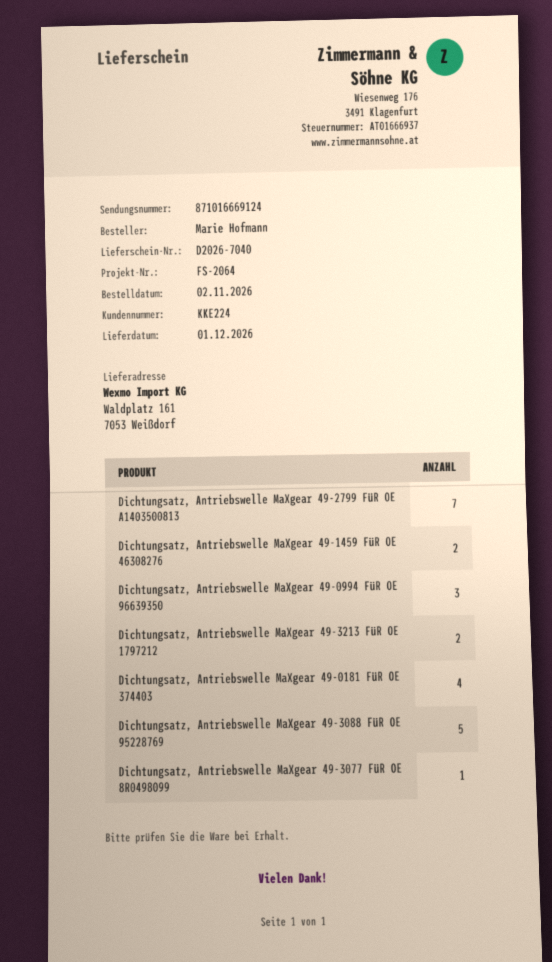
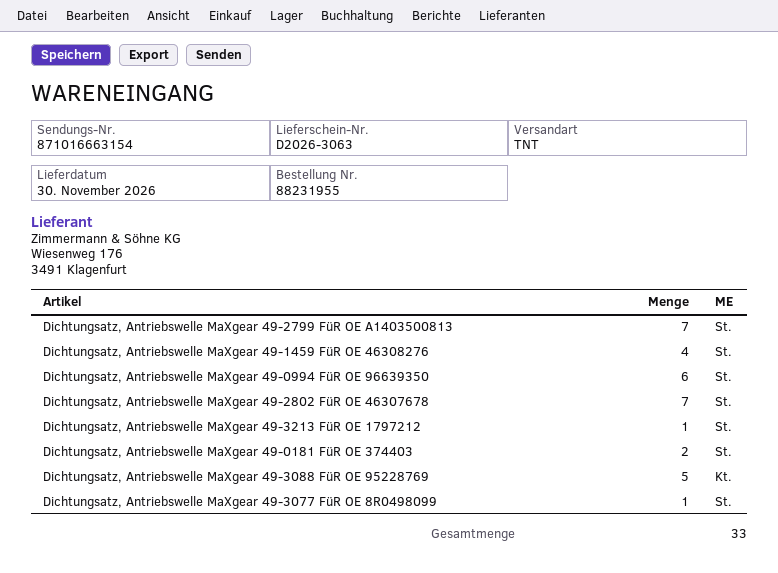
delivery note number: D2026-7040 -> D2026-3063
delivery date: 2026-12-01 -> 2026-11-30
tracking number: 871016669124 -> 871016663154
Dichtungsatz, Antriebswelle MaXgear 49-1459 FüR OE 46308276: 2 -> 4
Dichtungsatz, Antriebswelle MaXgear 49-0994 FüR OE 96639350: 3 -> 6
Dichtungsatz, Antriebswelle MaXgear 49-3213 FüR OE 1797212: 2 -> 1
Dichtungsatz, Antriebswelle MaXgear 49-0181 FüR OE 374403: 4 -> 2
Dichtungsatz, Antriebswelle MaXgear 49-2802 FüR OE 46307678: none -> 7

